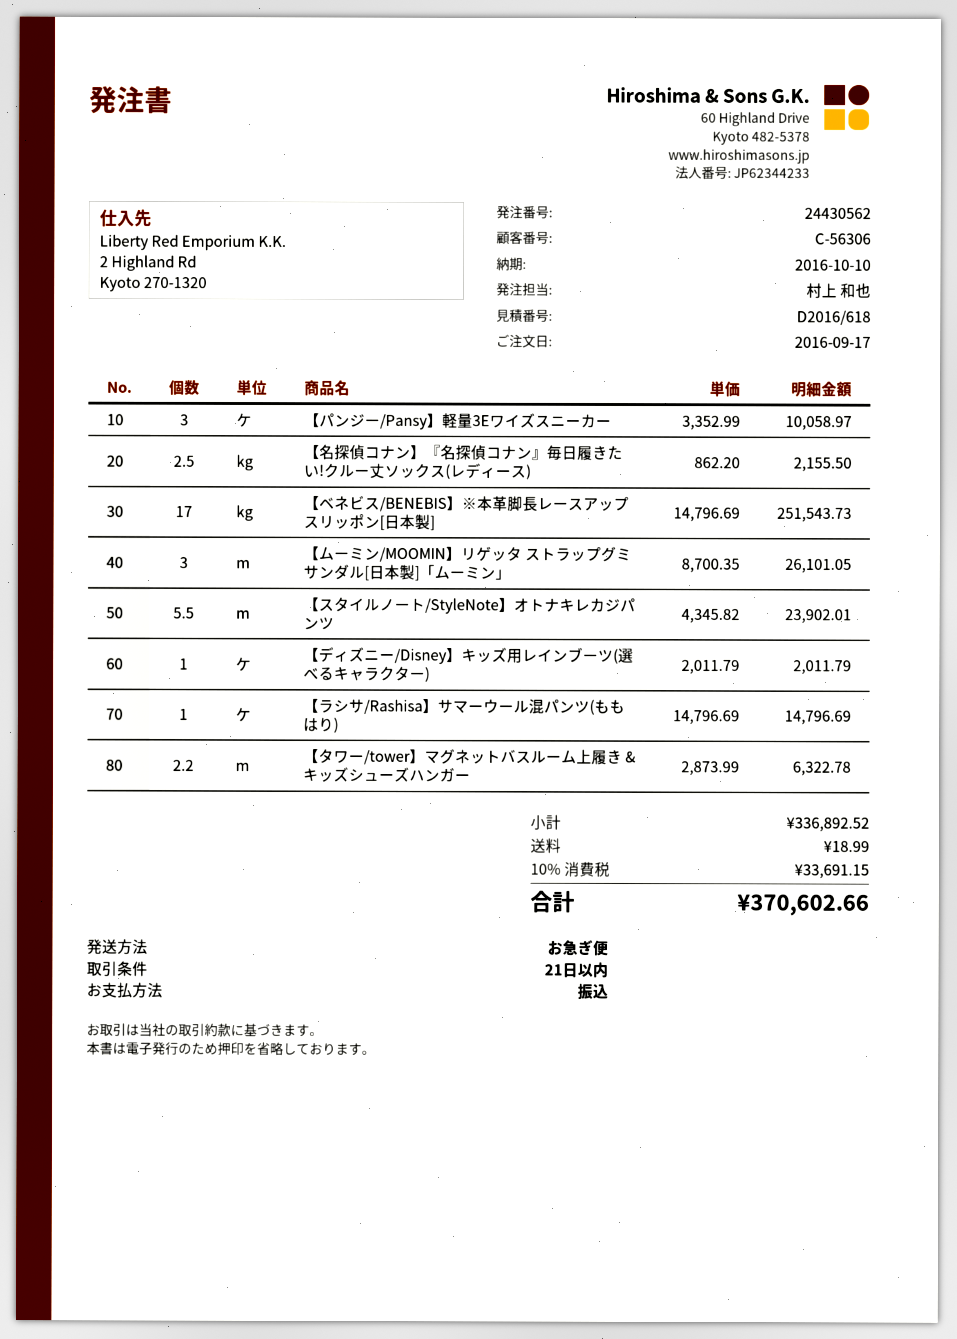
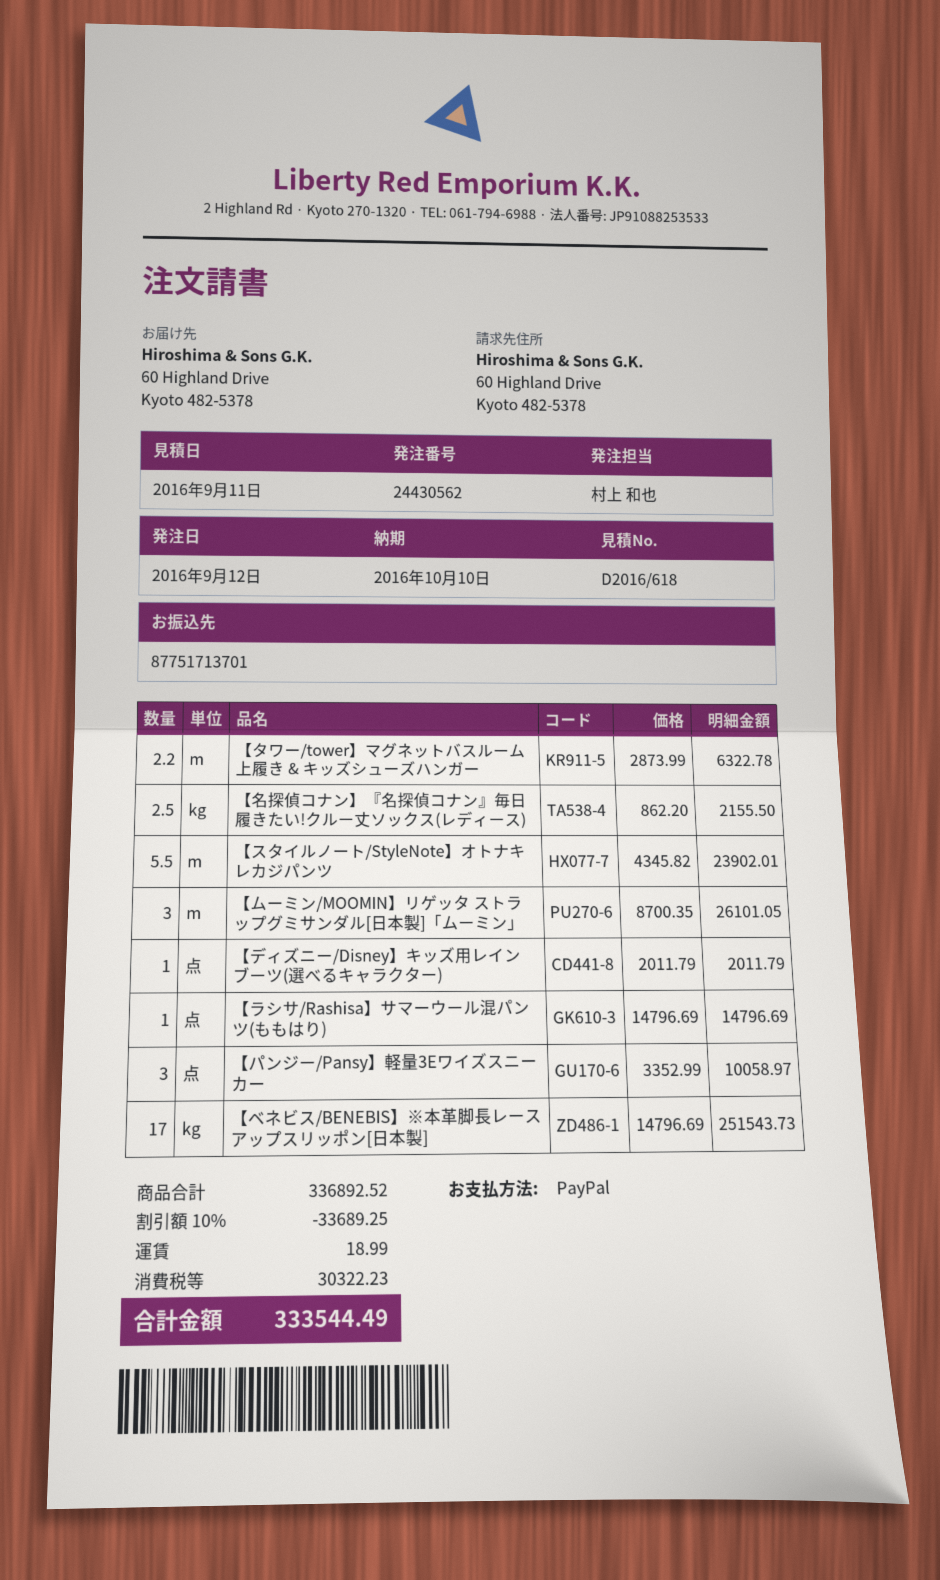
order date: 2016-09-17 -> 2016-09-12
payment method: bank transfer -> PayPal
discount: none -> 10% = 33689.25
tax: 33691.15 -> 30322.23
total: 370602.66 -> 333544.49

